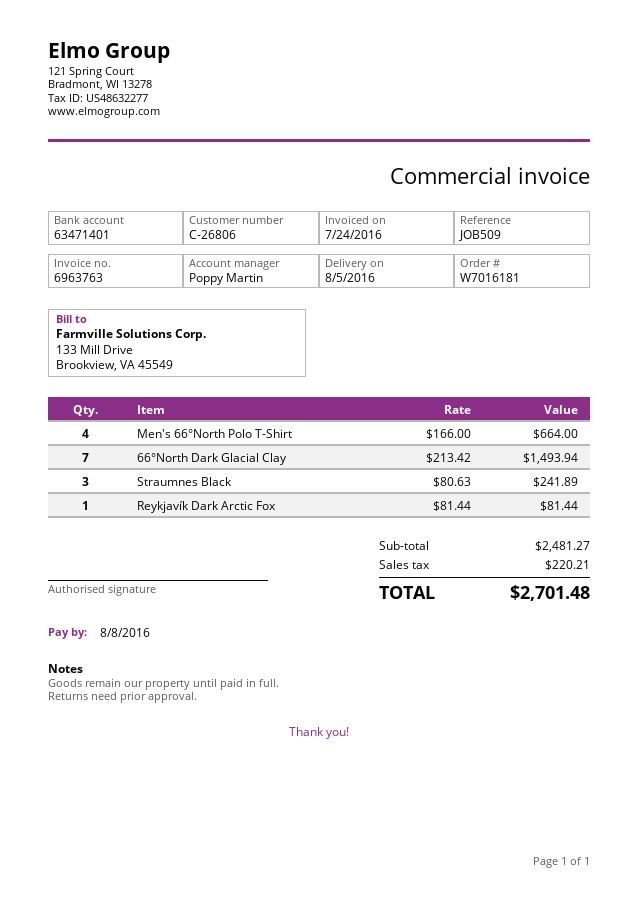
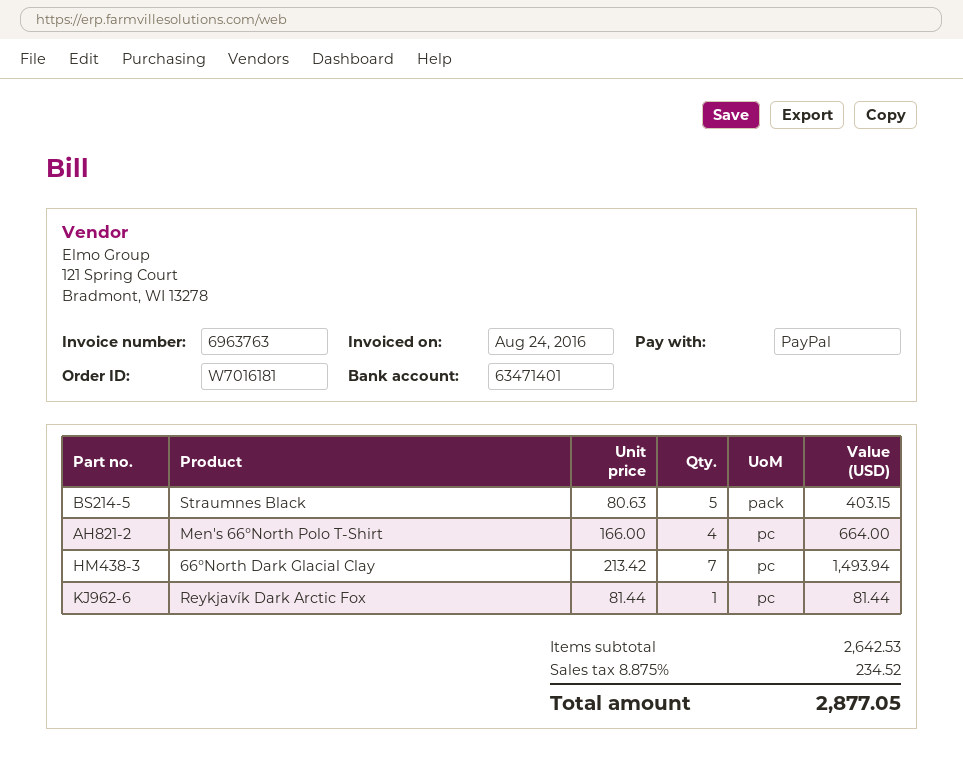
invoice date: 2016-07-24 -> 2016-08-24
Straumnes Black: 3 x 80.63 = 241.89 -> 5 x 80.63 = 403.15
subtotal: 2481.27 -> 2642.53
tax: 220.21 -> 234.52
total: 2701.48 -> 2877.05

